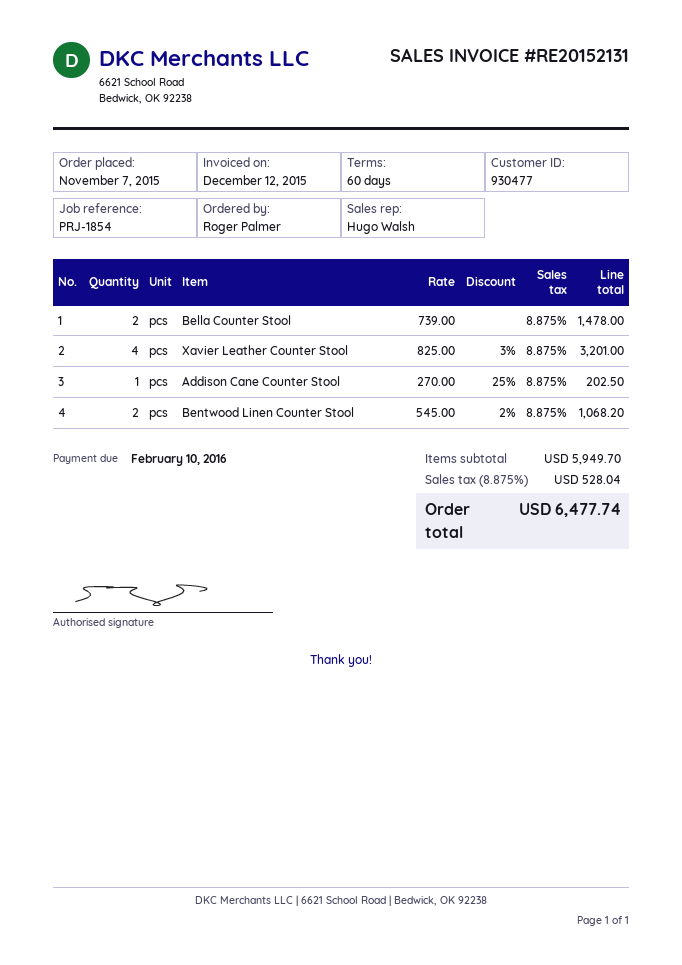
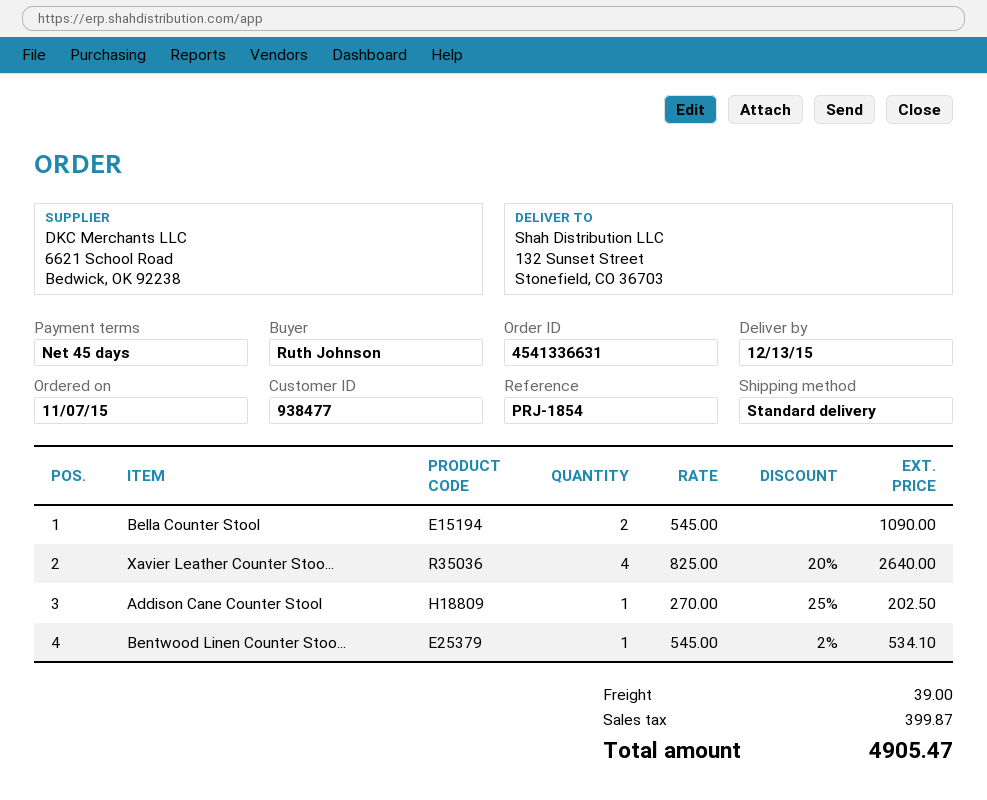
payment terms: 60 days -> 45 days
customer number: 930477 -> 938477
ordered by: Roger Palmer -> Ruth Johnson
Bella Counter Stool: 2 x 739.00 = 1478.00 -> 2 x 545.00 = 1090.00
Xavier Leather Counter Stool: 4 x 825.00 - 3% = 3201.00 -> 4 x 825.00 - 20% = 2640.00
Bentwood Linen Counter Stool: 2 x 545.00 - 2% = 1068.20 -> 1 x 545.00 - 2% = 534.10
shipping: none -> 39.00
tax: 528.04 -> 399.87
total: 6477.74 -> 4905.47

